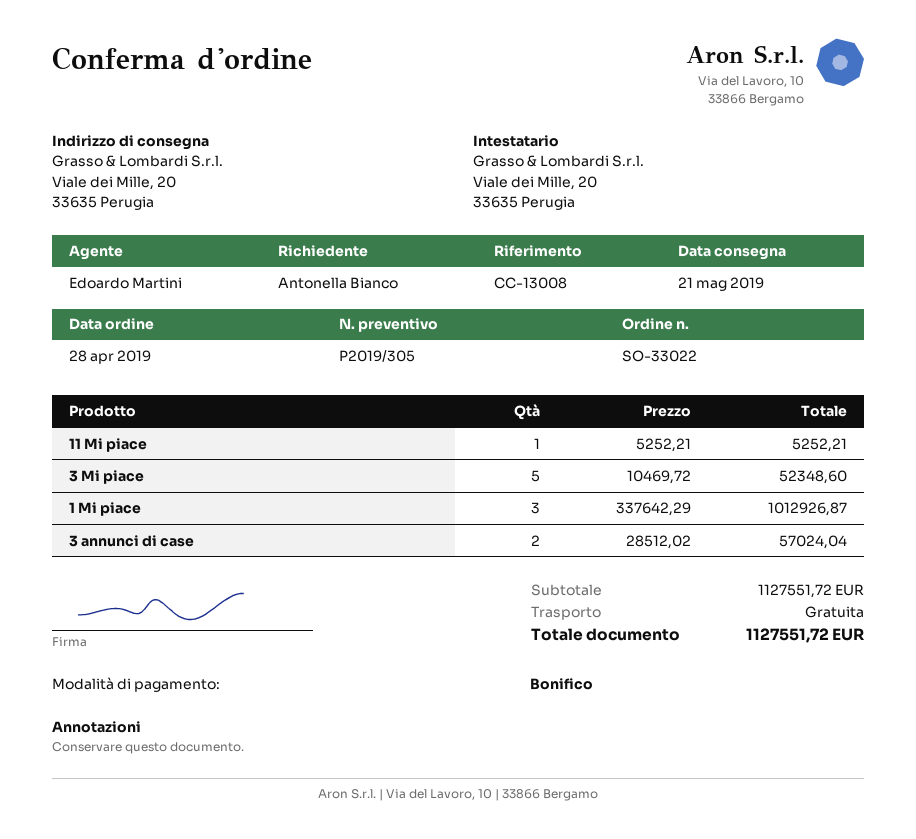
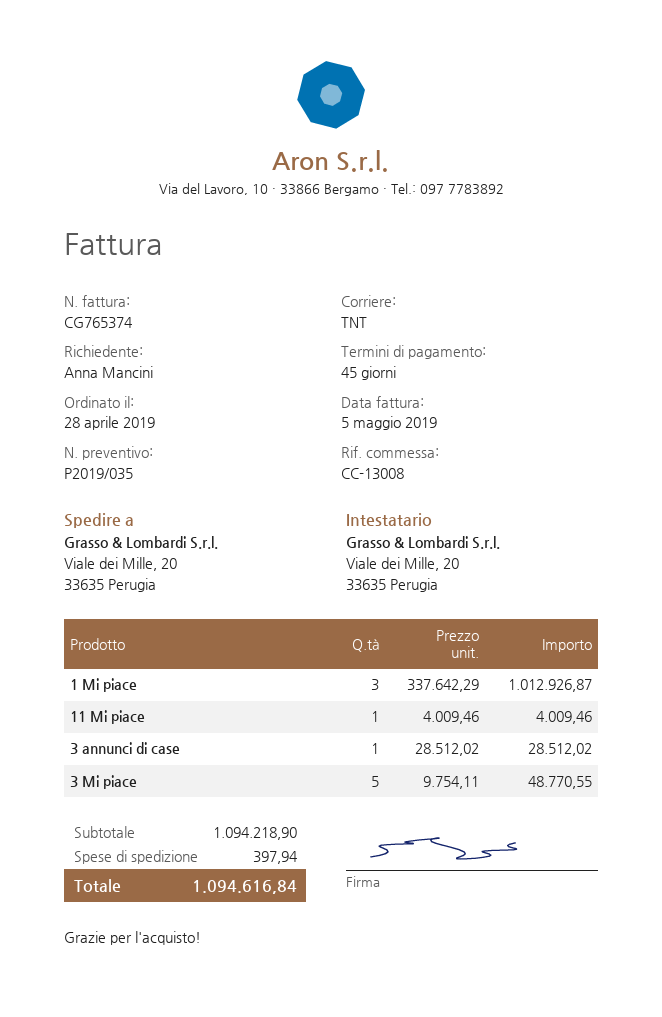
quote number: P2019/305 -> P2019/035
ordered by: Antonella Bianco -> Anna Mancini
11 Mi piace: 1 x 5252.21 = 5252.21 -> 1 x 4009.46 = 4009.46
3 Mi piace: 5 x 10469.72 = 52348.60 -> 5 x 9754.11 = 48770.55
3 annunci di case: 2 x 28512.02 = 57024.04 -> 1 x 28512.02 = 28512.02
subtotal: 1127551.72 -> 1094218.90
shipping: 0.00 -> 397.94
total: 1127551.72 -> 1094616.84

